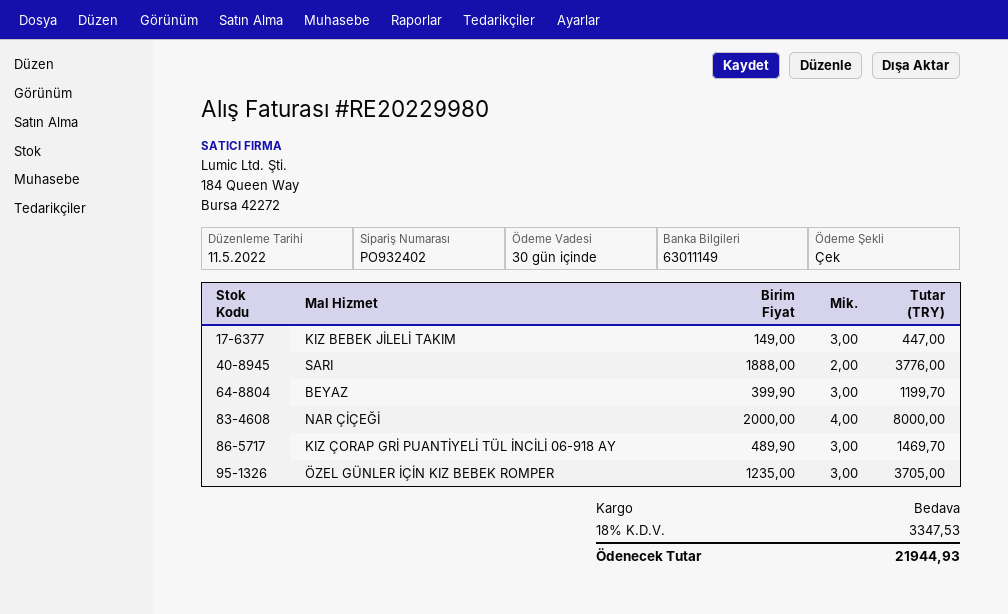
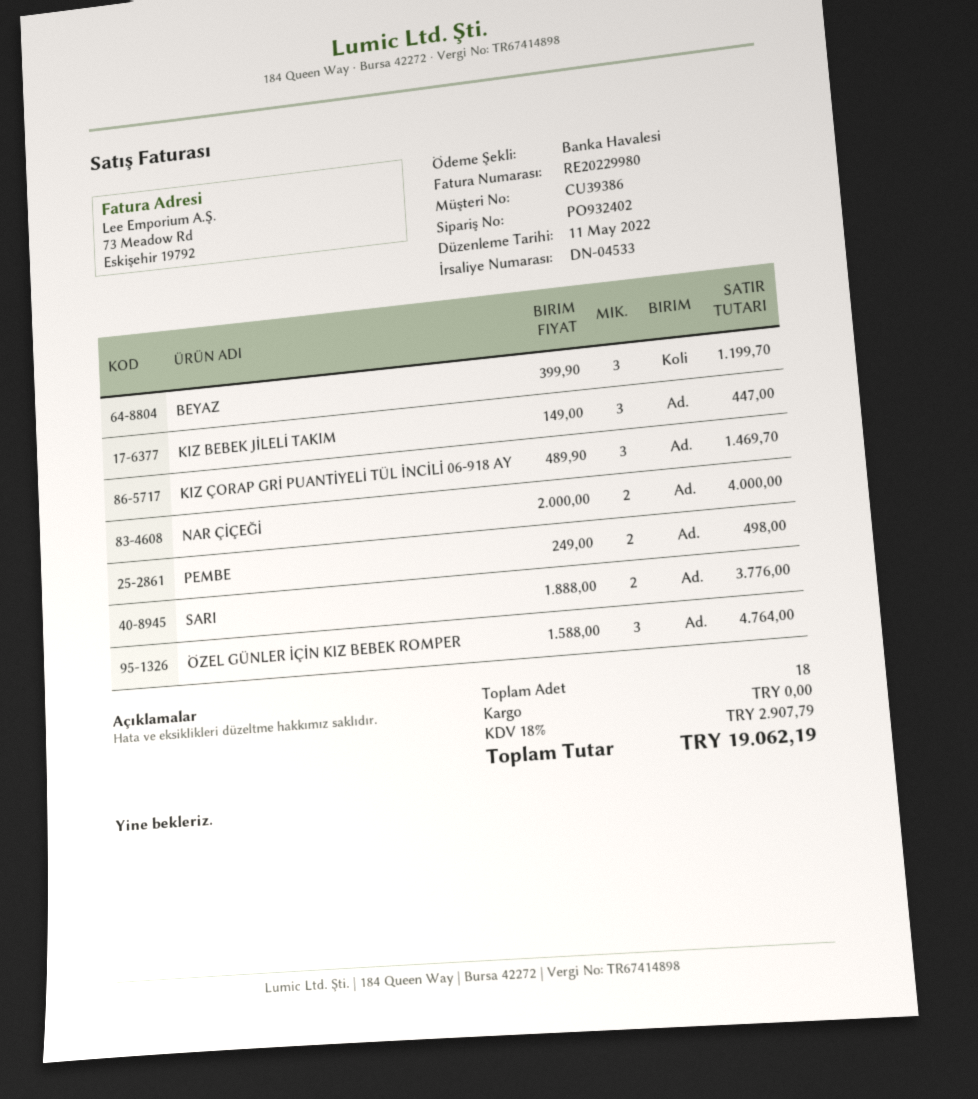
payment method: cheque -> bank transfer
NAR ÇİÇEĞİ: 4 x 2000.00 = 8000.00 -> 2 x 2000.00 = 4000.00
ÖZEL GÜNLER İÇİN KIZ BEBEK ROMPER: 3 x 1235.00 = 3705.00 -> 3 x 1588.00 = 4764.00
PEMBE: none -> 2 x 249.00 = 498.00
tax: 18% = 3347.53 -> 18% = 2907.79
total: 21944.93 -> 19062.19

